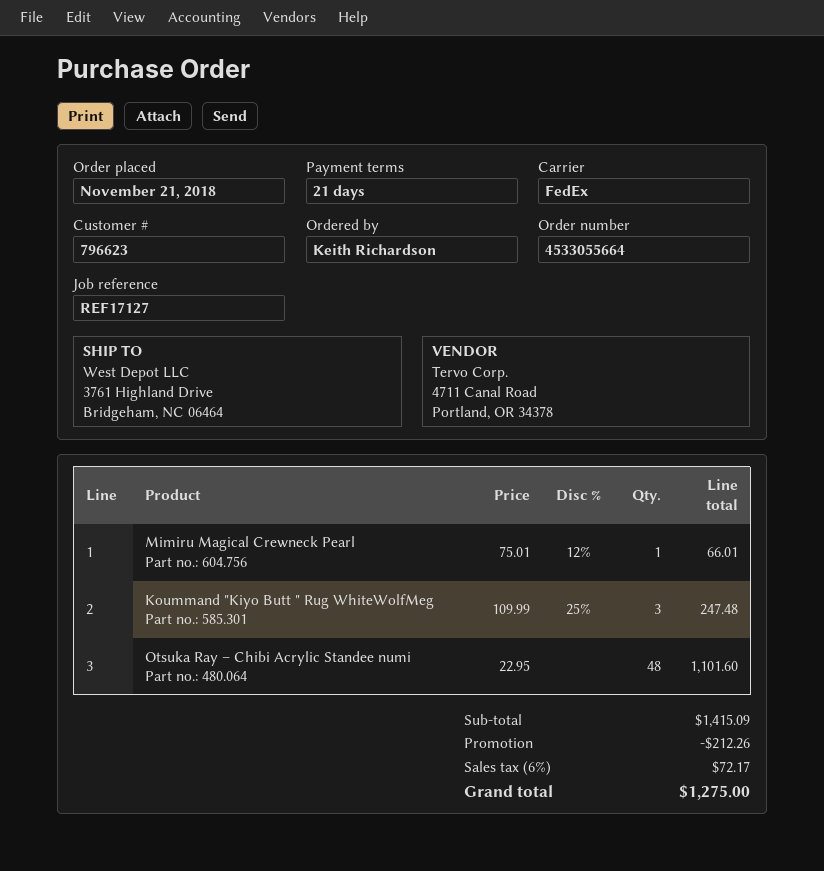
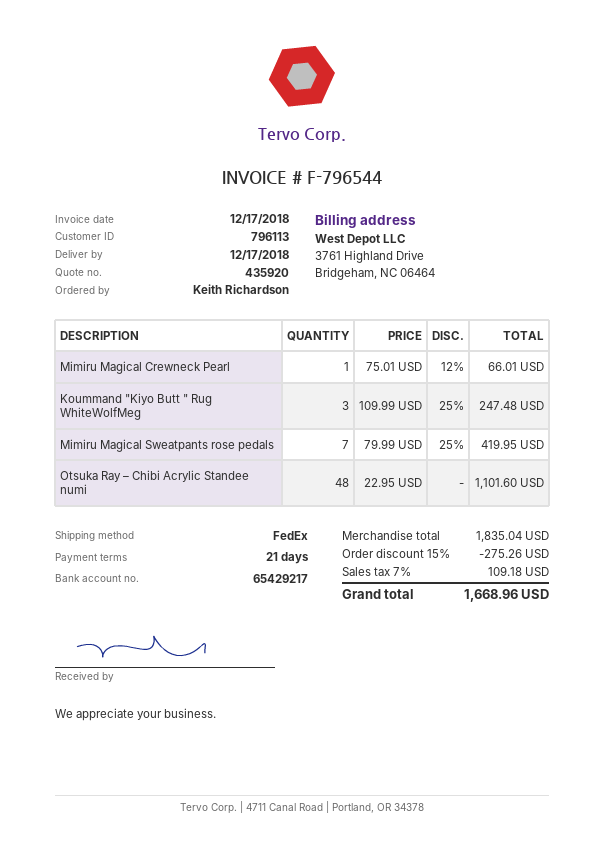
customer number: 796623 -> 796113
Mimiru Magical Sweatpants rose pedals: none -> 7 x 79.99 - 25% = 419.95
subtotal: 1415.09 -> 1835.04
discount: 212.26 -> 275.26
tax: 6% = 72.17 -> 7% = 109.18
total: 1275.00 -> 1668.96

